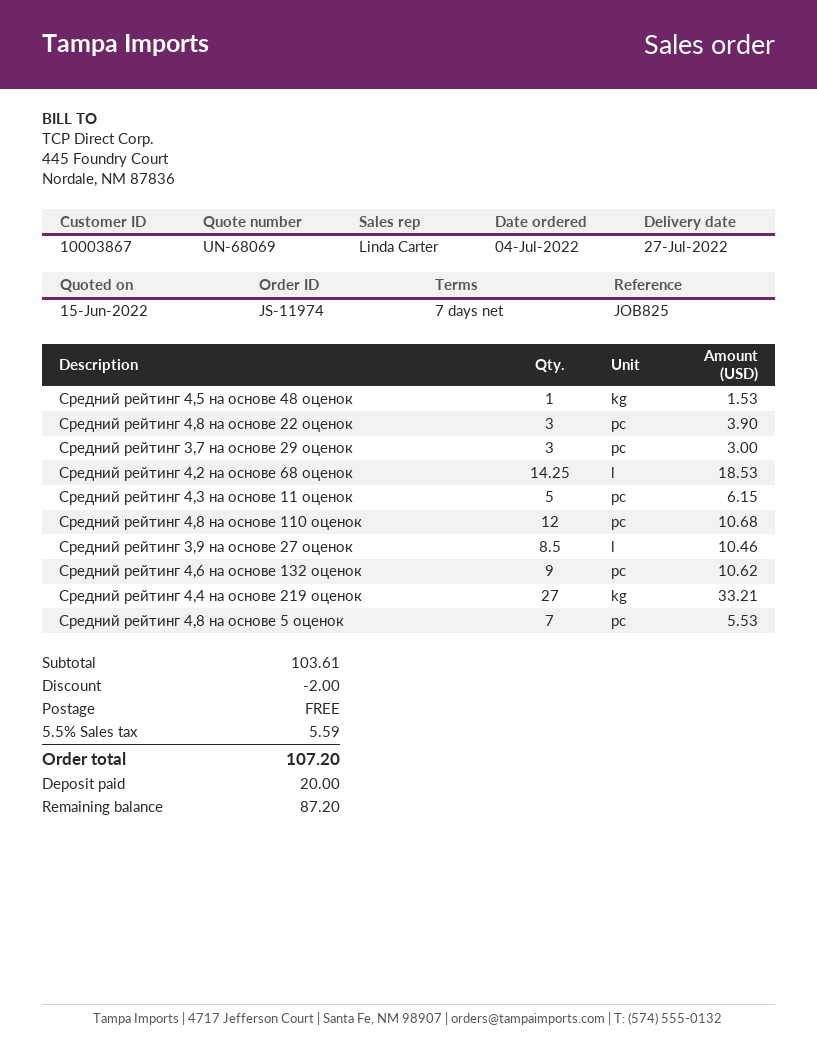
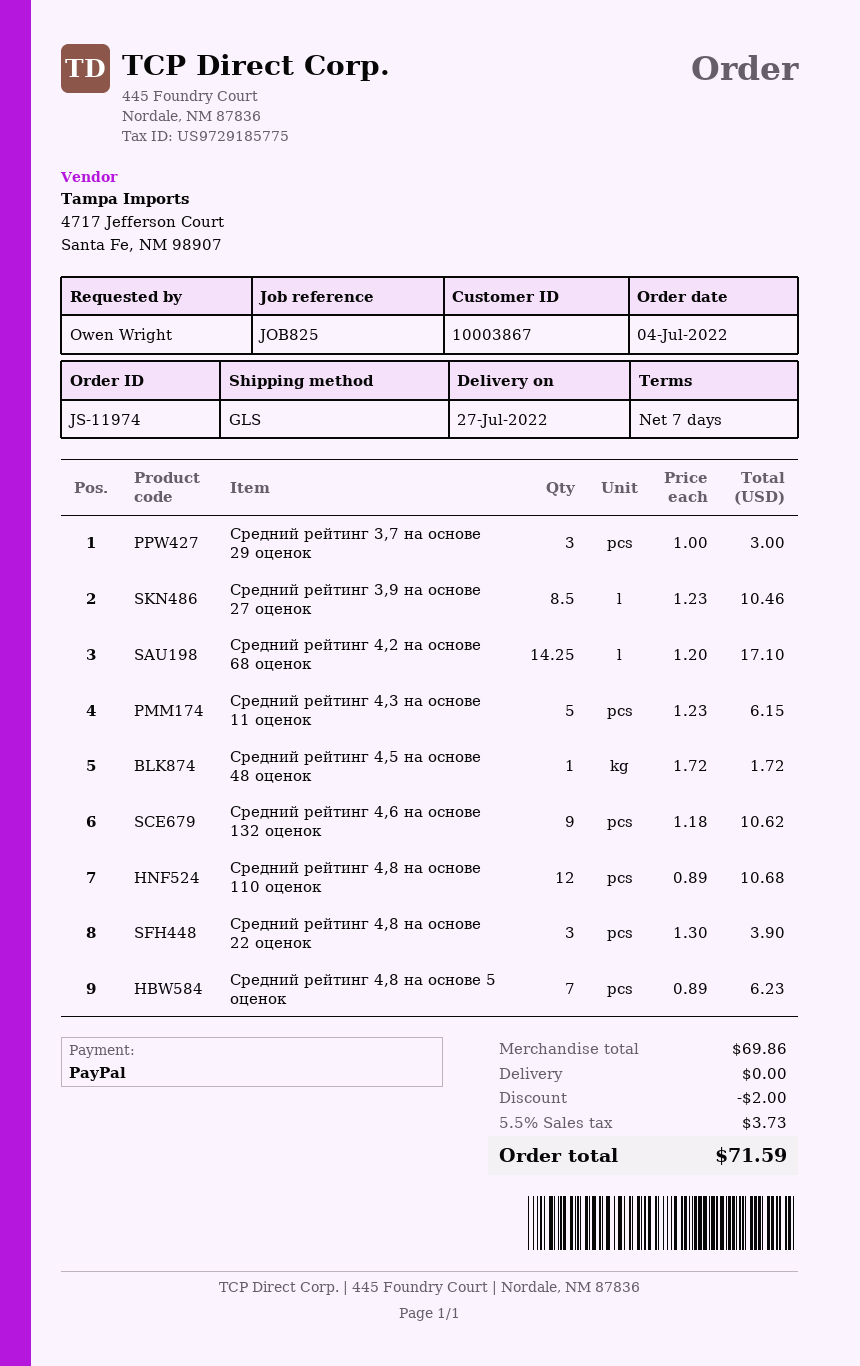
Средний рейтинг 4,5 на основе 48 оценок: 1 for 1.53 -> 1 for 1.72
Средний рейтинг 4,2 на основе 68 оценок: 14.25 for 18.53 -> 14.25 for 17.10
Средний рейтинг 4,4 на основе 219 оценок: 27 for 33.21 -> none
Средний рейтинг 4,8 на основе 5 оценок: 7 for 5.53 -> 7 for 6.23
subtotal: 103.61 -> 69.86
tax: 5.5% = 5.59 -> 5.5% = 3.73
total: 107.20 -> 71.59

